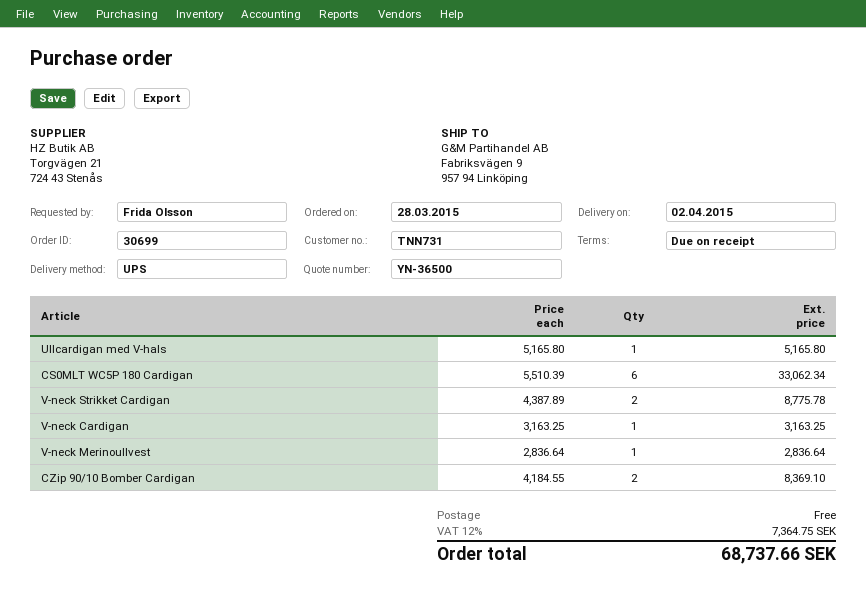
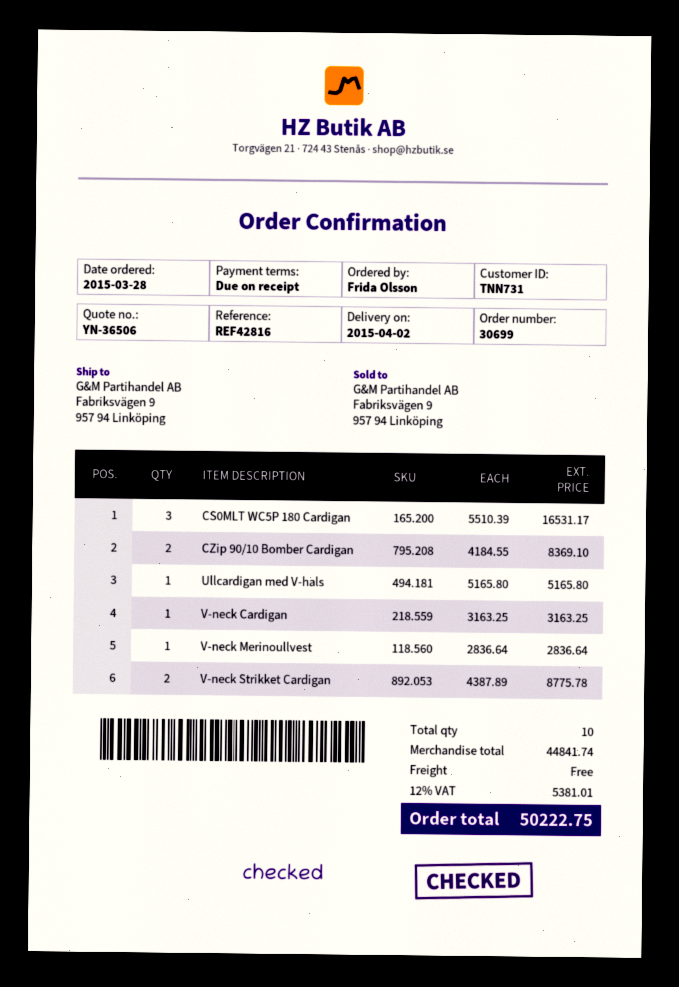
quote number: YN-36500 -> YN-36506
CS0MLT WC5P 180 Cardigan: 6 x 5510.39 = 33062.34 -> 3 x 5510.39 = 16531.17
tax: 12% = 7364.75 -> 12% = 5381.01
total: 68737.66 -> 50222.75

